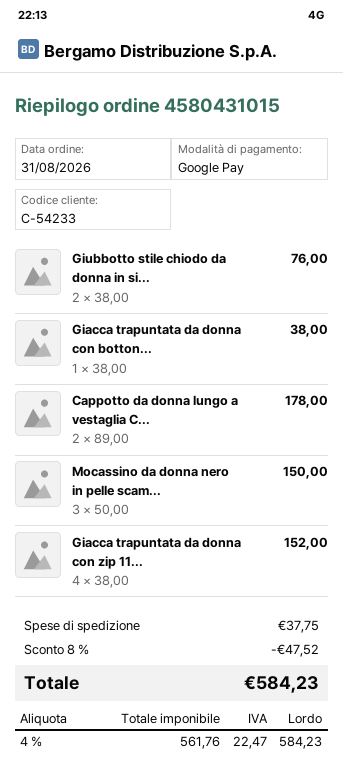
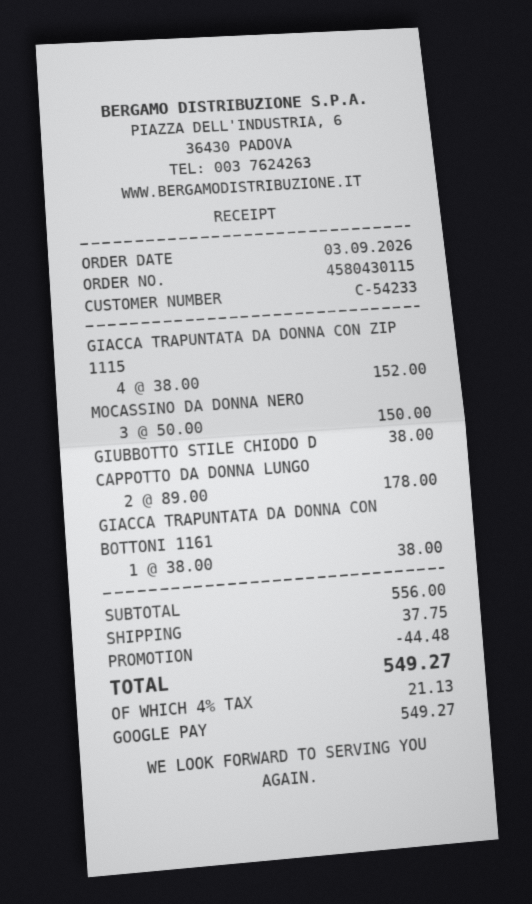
order number: 4580431015 -> 4580430115
order date: 2026-08-31 -> 2026-09-03
Giubbotto stile chiodo da donna in si...: 2 x 38.00 = 76.00 -> 1 x 38.00 = 38.00
discount: 47.52 -> 44.48
tax: 4% = 22.47 -> 4% = 21.13
total: 584.23 -> 549.27

